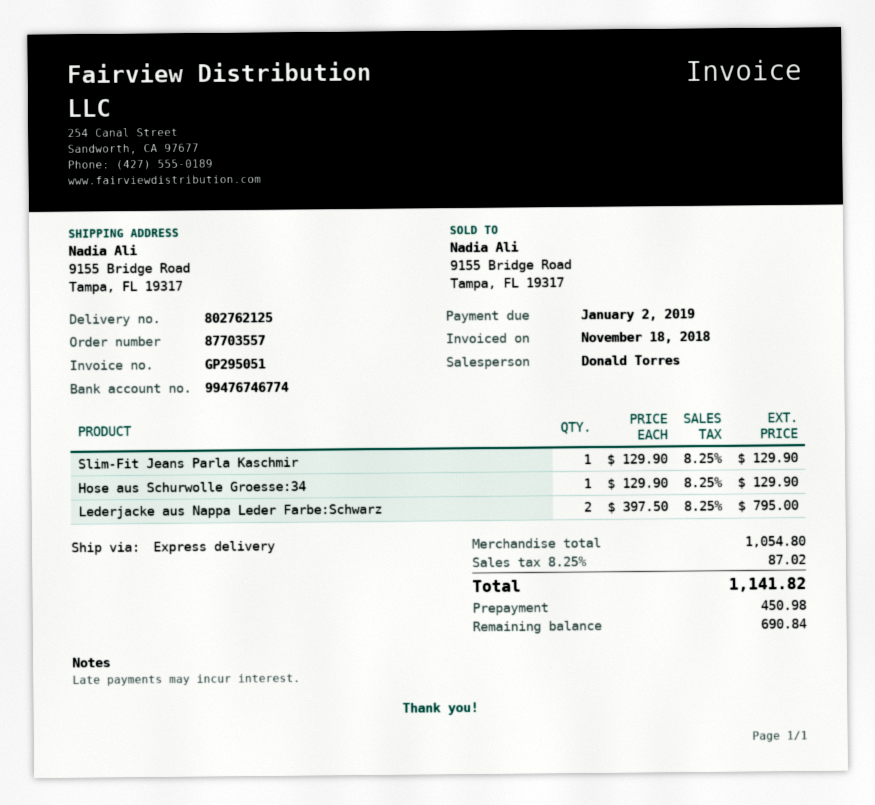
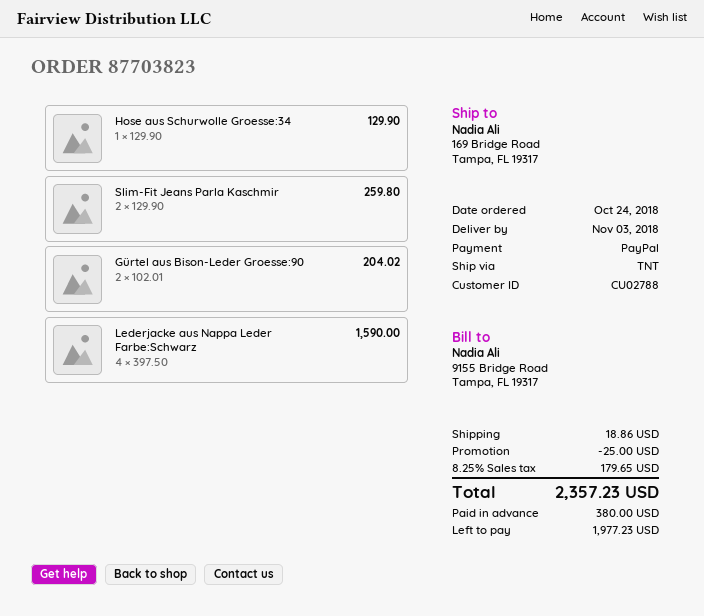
order number: 87703557 -> 87703823
shipping method: express -> TNT
ship to: 9155 Bridge Road, Tampa, FL 19317 -> 169 Bridge Road, Tampa, FL 19317
Slim-Fit Jeans Parla Kaschmir: 1 x 129.90 = 129.90 -> 2 x 129.90 = 259.80
Lederjacke aus Nappa Leder Farbe:Schwarz: 2 x 397.50 = 795.00 -> 4 x 397.50 = 1590.00
Gürtel aus Bison-Leder Groesse:90: none -> 2 x 102.01 = 204.02
discount: none -> 25.00
shipping: none -> 18.86
tax: 8.25% = 87.02 -> 8.25% = 179.65
total: 1141.82 -> 2357.23
deposit: 450.98 -> 380.00
balance: 690.84 -> 1977.23

